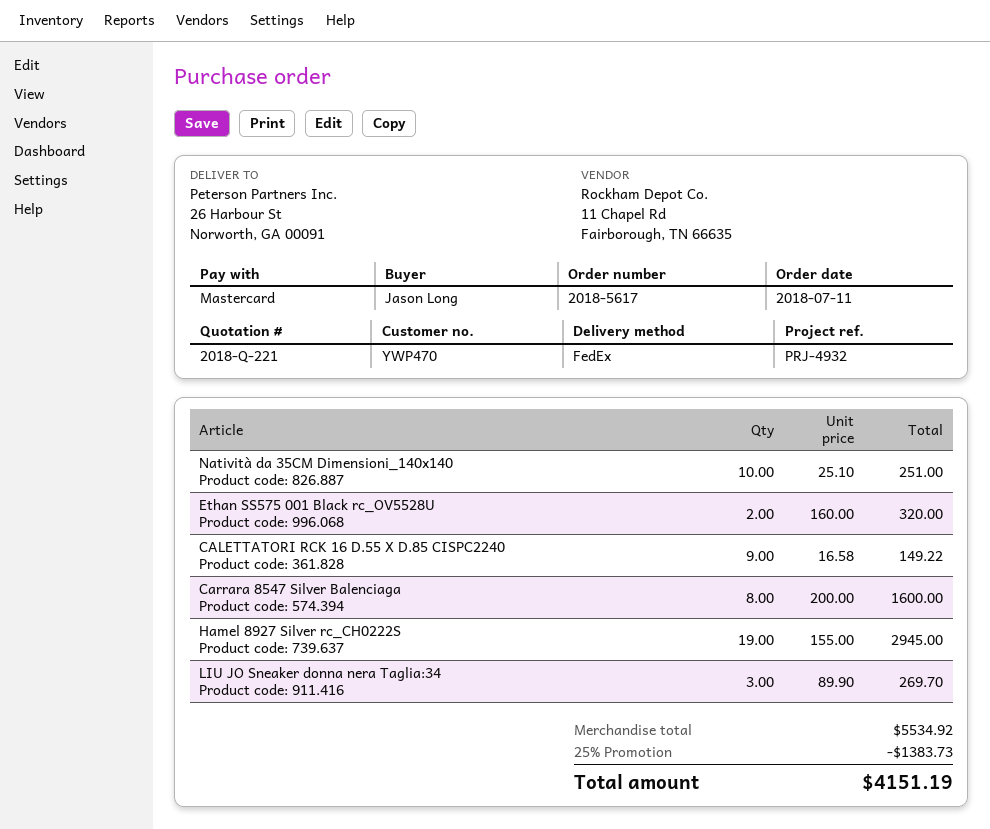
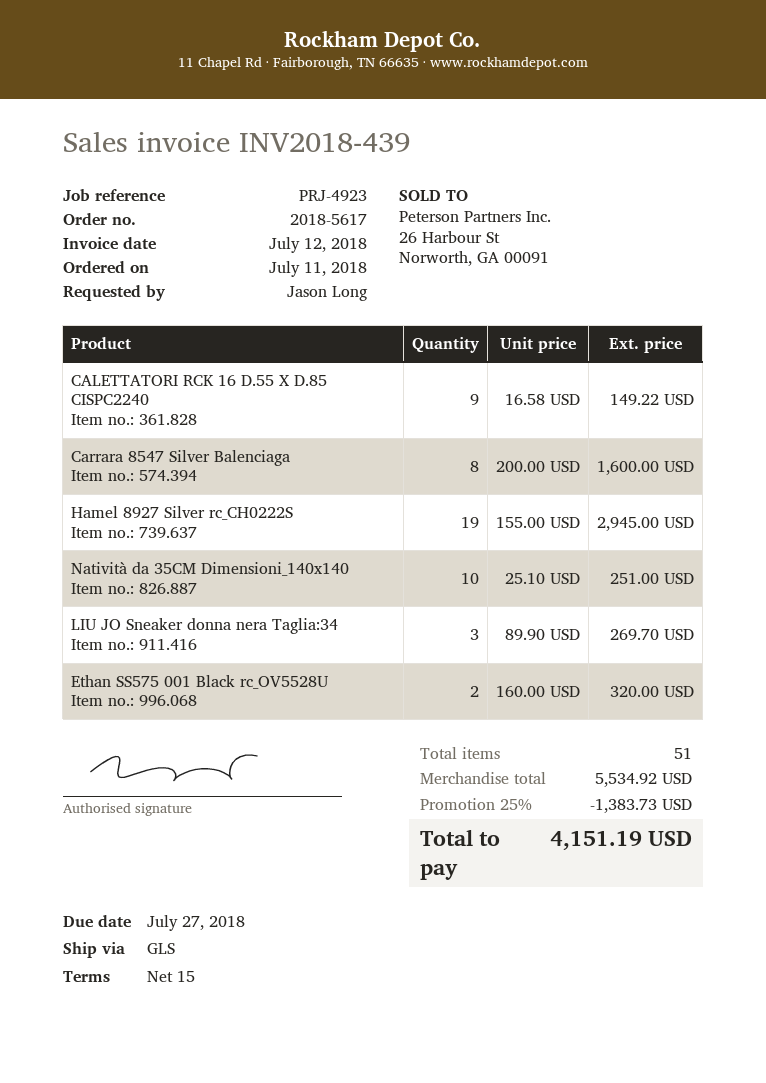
reference: PRJ-4932 -> PRJ-4923
shipping method: FedEx -> GLS

